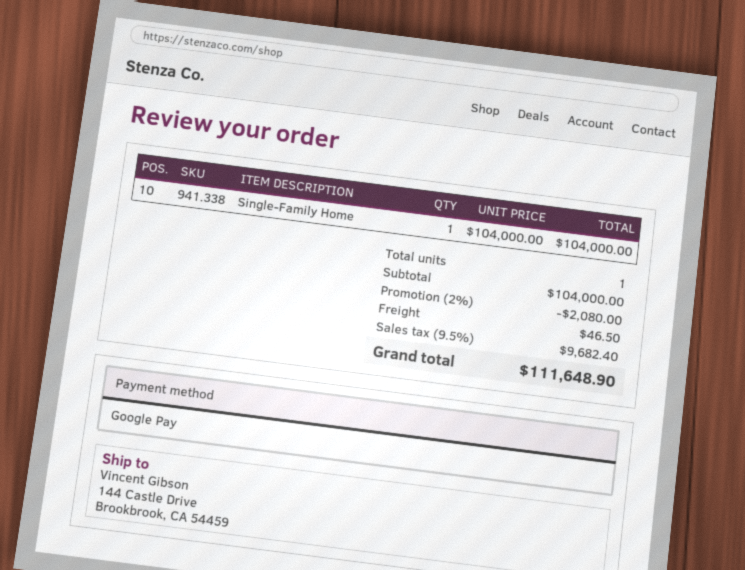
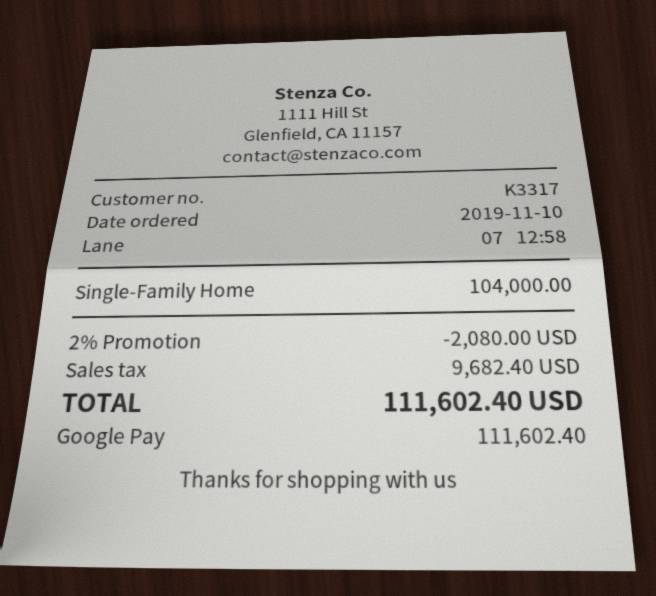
shipping: 46.50 -> none
total: 111648.90 -> 111602.40

